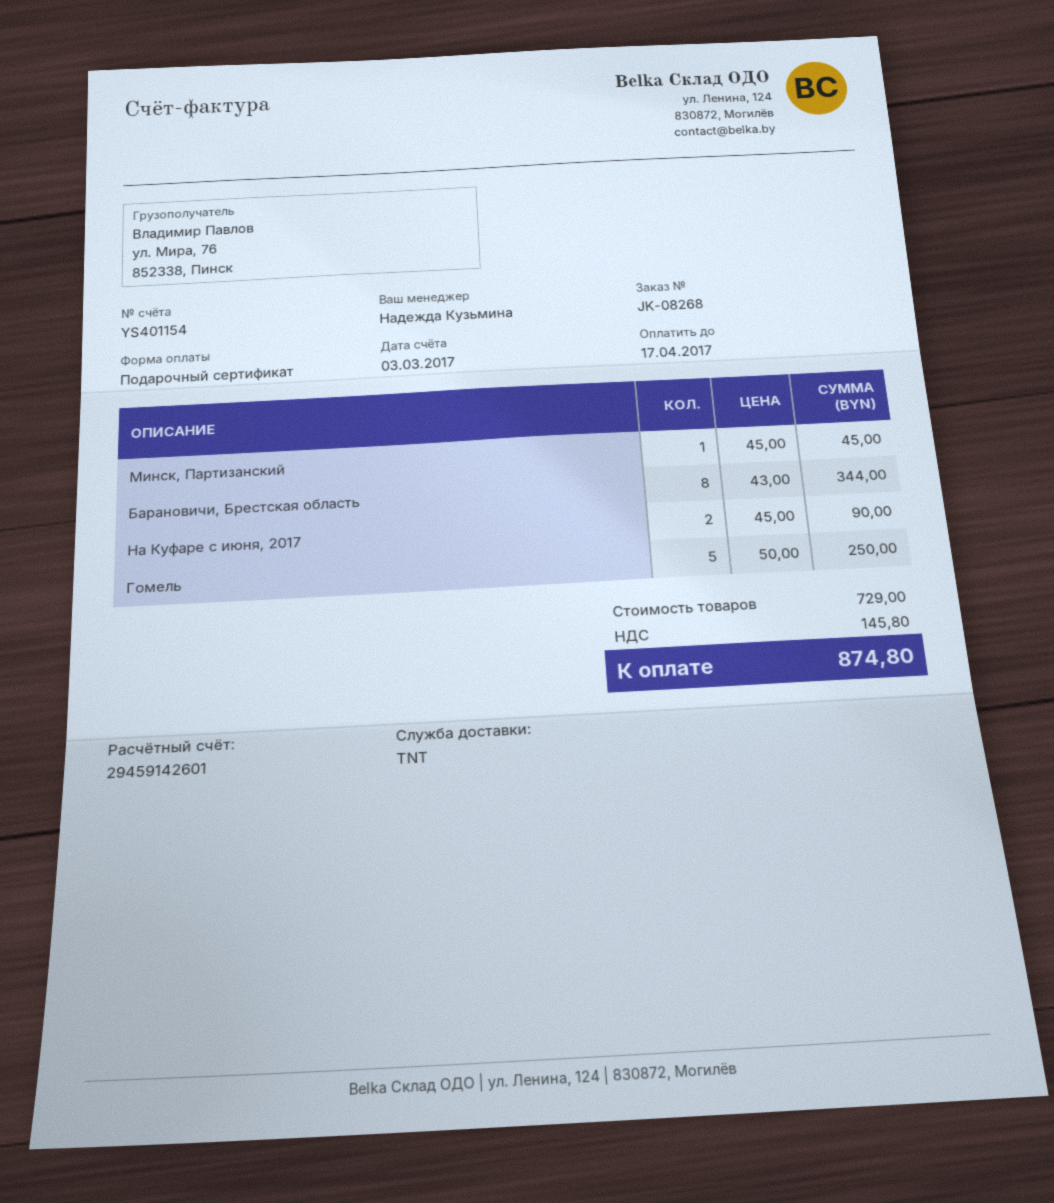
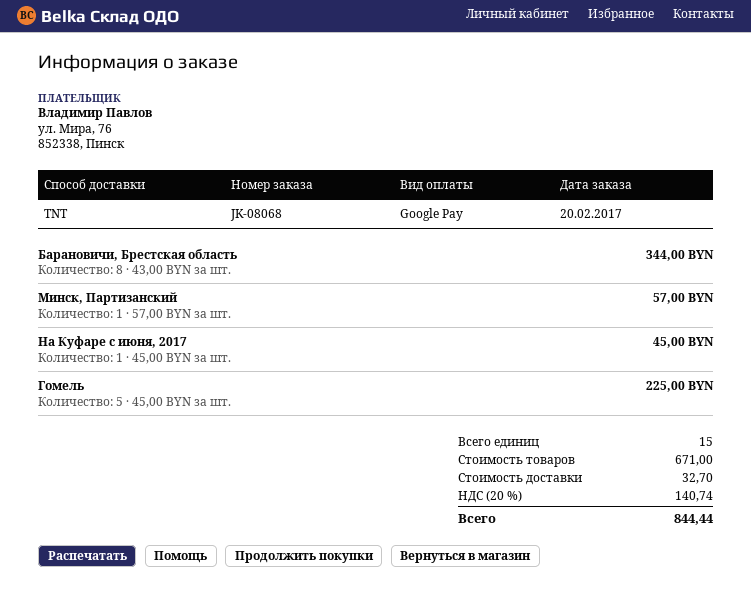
order number: JK-08268 -> JK-08068
payment method: gift card -> Google Pay
Минск, Партизанский: 1 x 45.00 = 45.00 -> 1 x 57.00 = 57.00
На Куфаре с июня, 2017: 2 x 45.00 = 90.00 -> 1 x 45.00 = 45.00
Гомель: 5 x 50.00 = 250.00 -> 5 x 45.00 = 225.00
subtotal: 729.00 -> 671.00
shipping: none -> 32.70
tax: 145.80 -> 140.74
total: 874.80 -> 844.44

